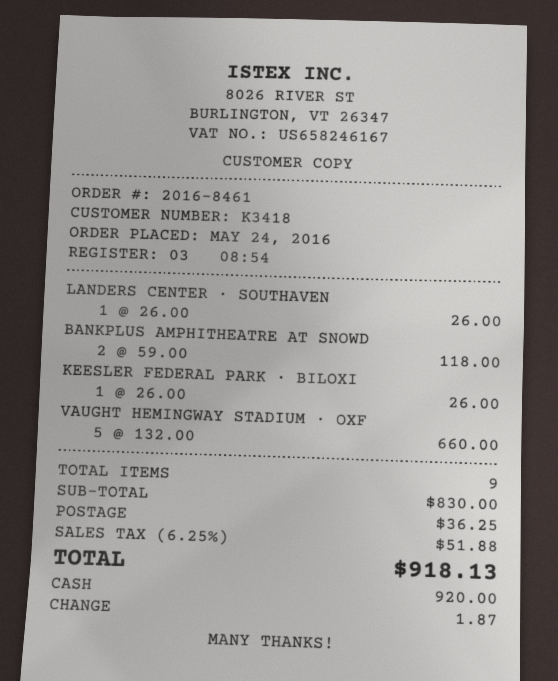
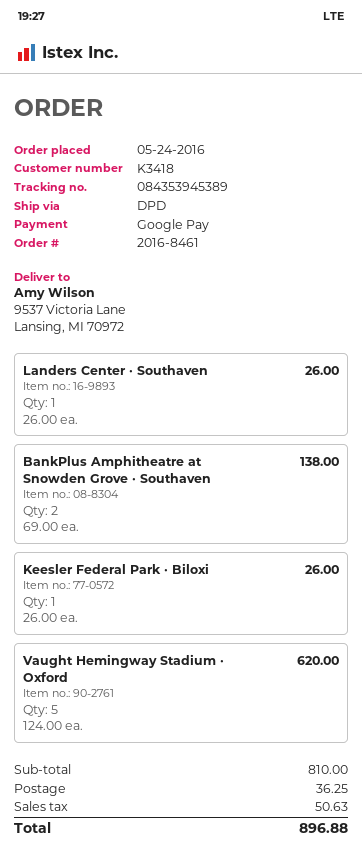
payment method: cash -> Google Pay
BANKPLUS AMPHITHEATRE AT SNOWD: 2 x 59.00 = 118.00 -> 2 x 69.00 = 138.00
VAUGHT HEMINGWAY STADIUM · OXF: 5 x 132.00 = 660.00 -> 5 x 124.00 = 620.00
subtotal: 830.00 -> 810.00
tax: 51.88 -> 50.63
total: 918.13 -> 896.88

